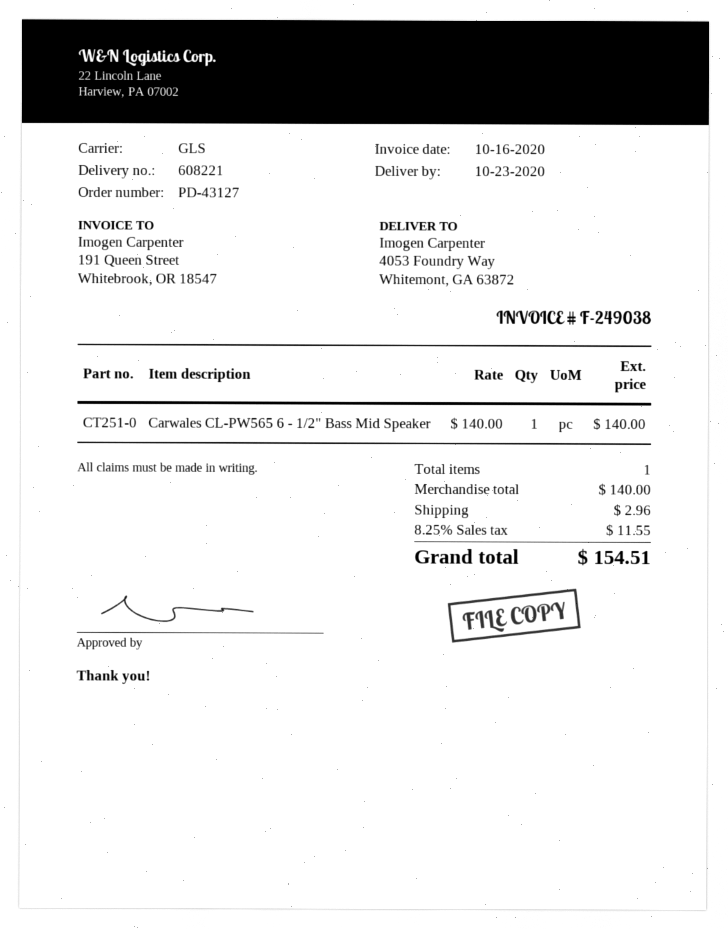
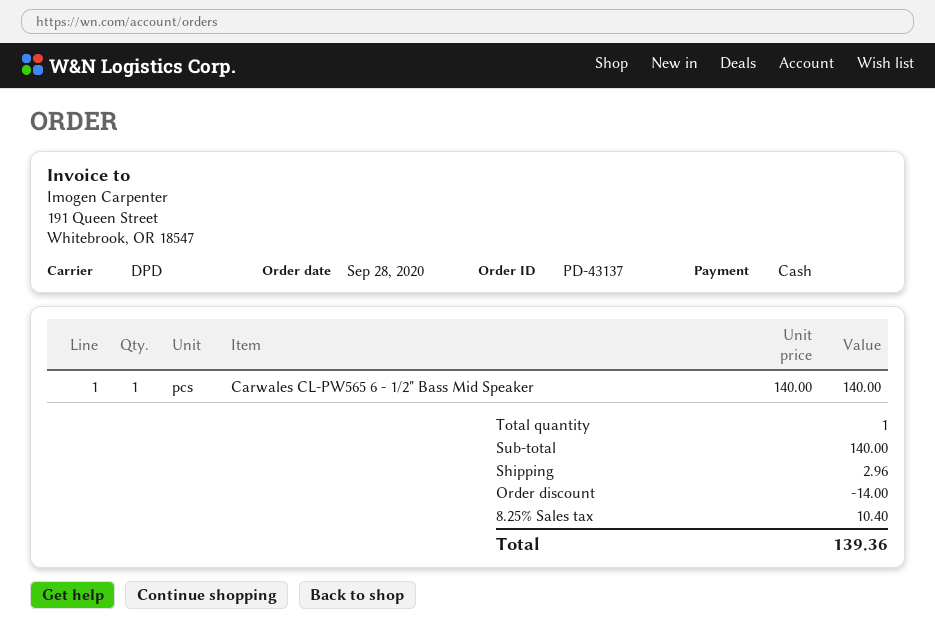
order number: PD-43127 -> PD-43137
shipping method: GLS -> DPD
discount: none -> 14.00
tax: 8.25% = 11.55 -> 8.25% = 10.40
total: 154.51 -> 139.36

